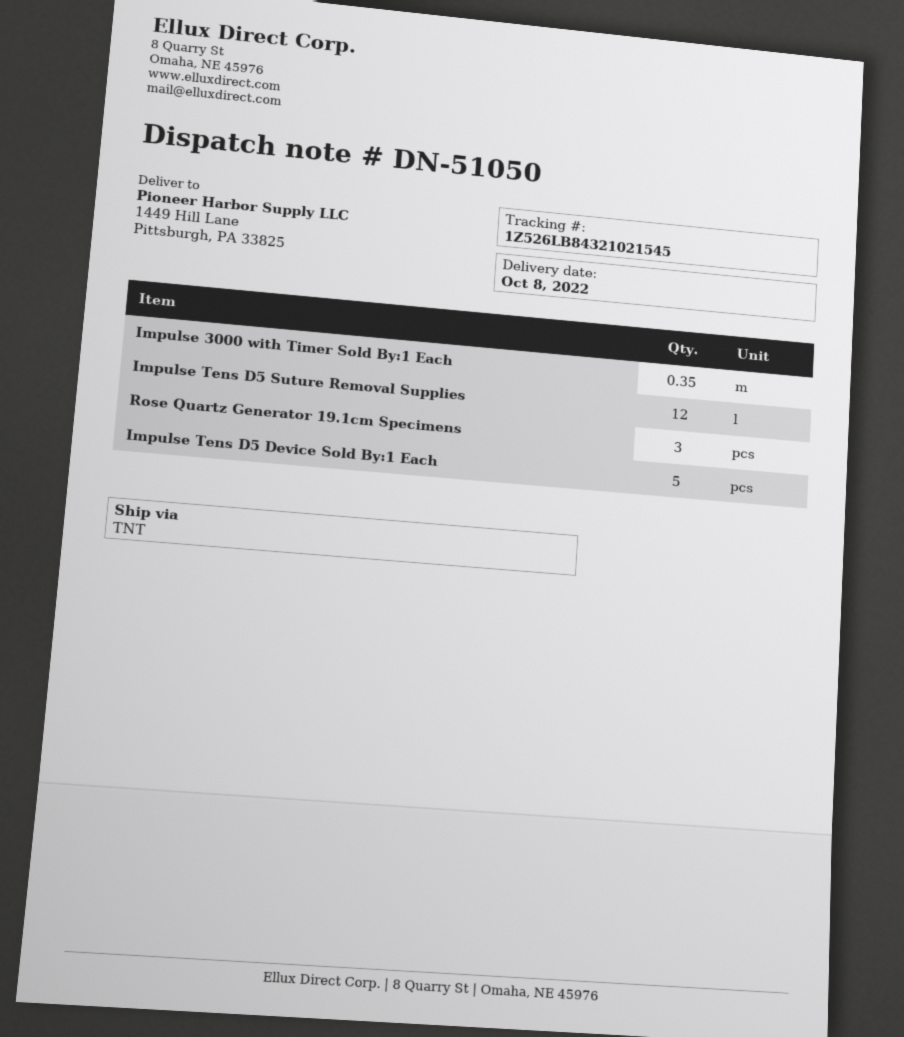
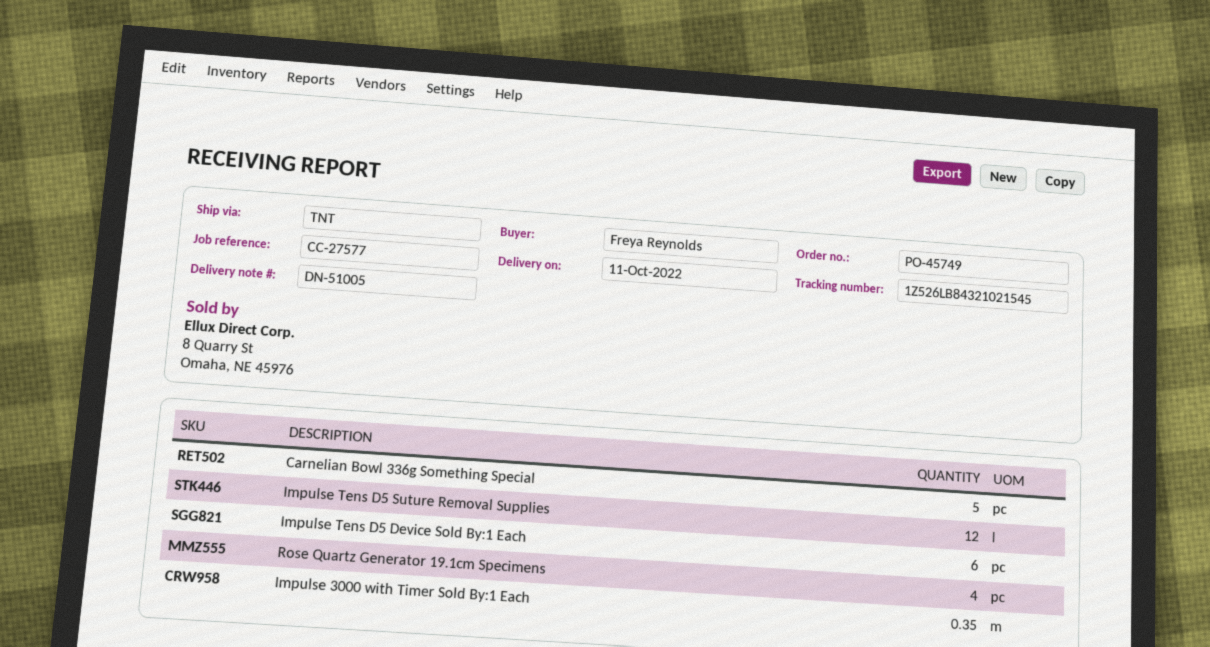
delivery note number: DN-51050 -> DN-51005
delivery date: 2022-10-08 -> 2022-10-11
Rose Quartz Generator 19.1cm Specimens: 3 -> 4
Impulse Tens D5 Device Sold By:1 Each: 5 -> 6
Carnelian Bowl 336g Something Special: none -> 5

